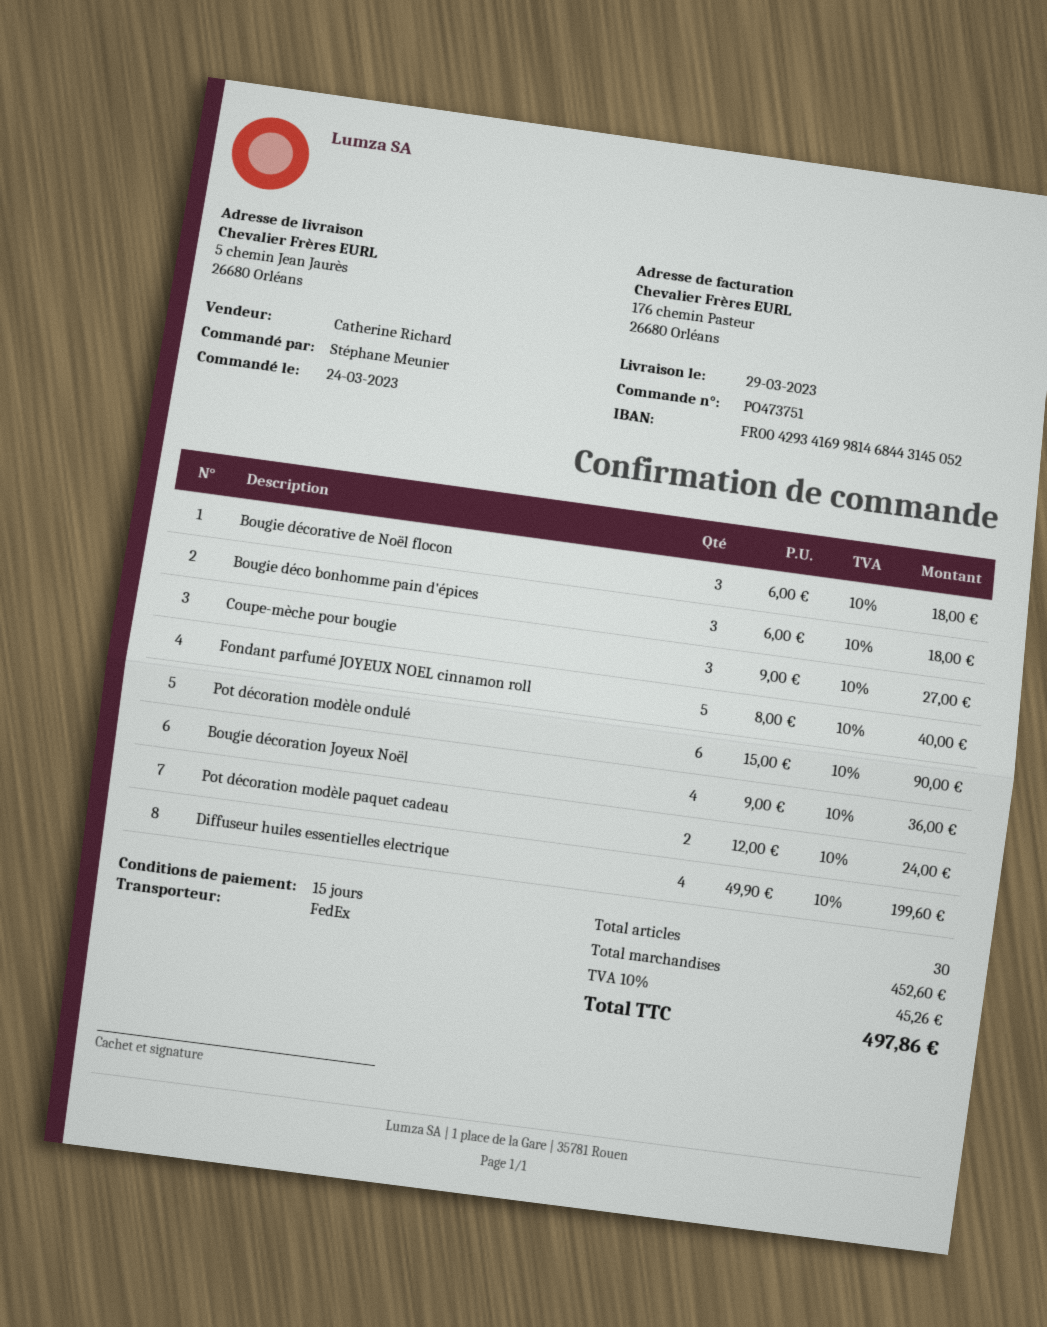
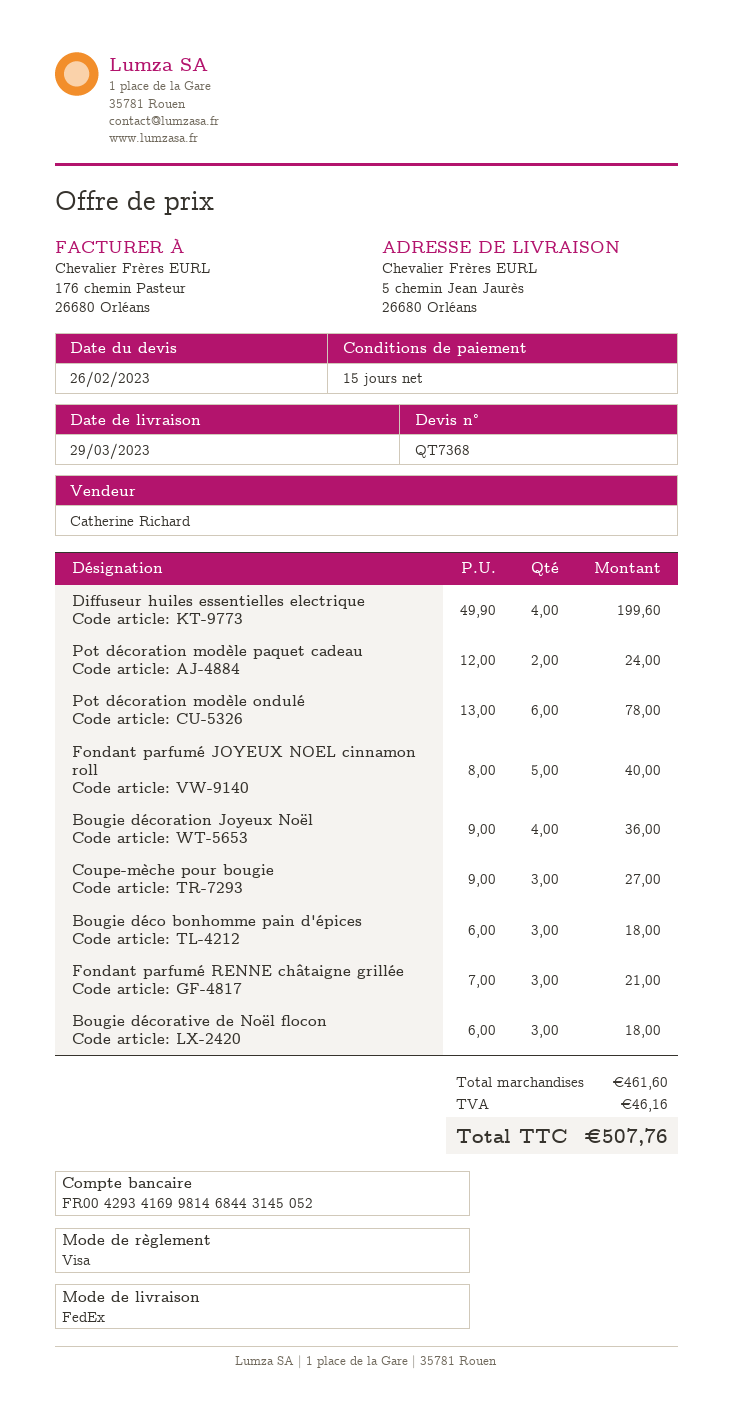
Pot décoration modèle ondulé: 6 x 15.00 = 90.00 -> 6 x 13.00 = 78.00
Fondant parfumé RENNE châtaigne grillée: none -> 3 x 7.00 = 21.00
subtotal: 452.60 -> 461.60
tax: 45.26 -> 46.16
total: 497.86 -> 507.76

